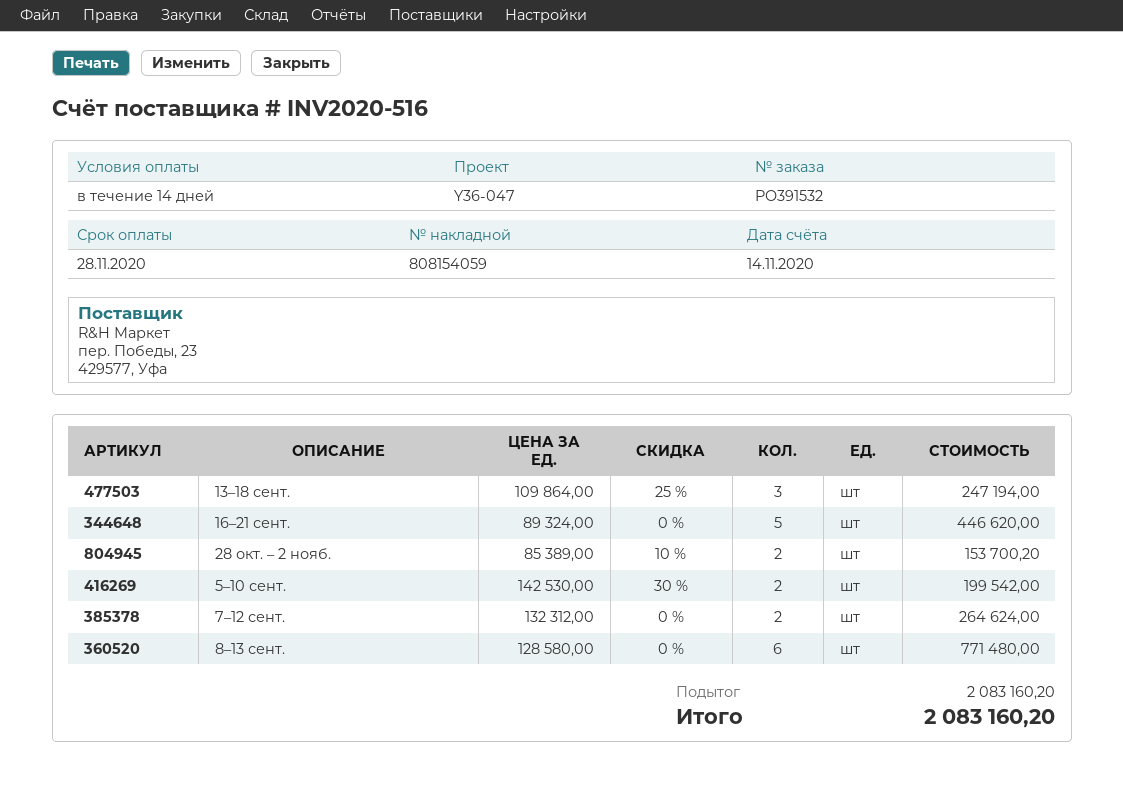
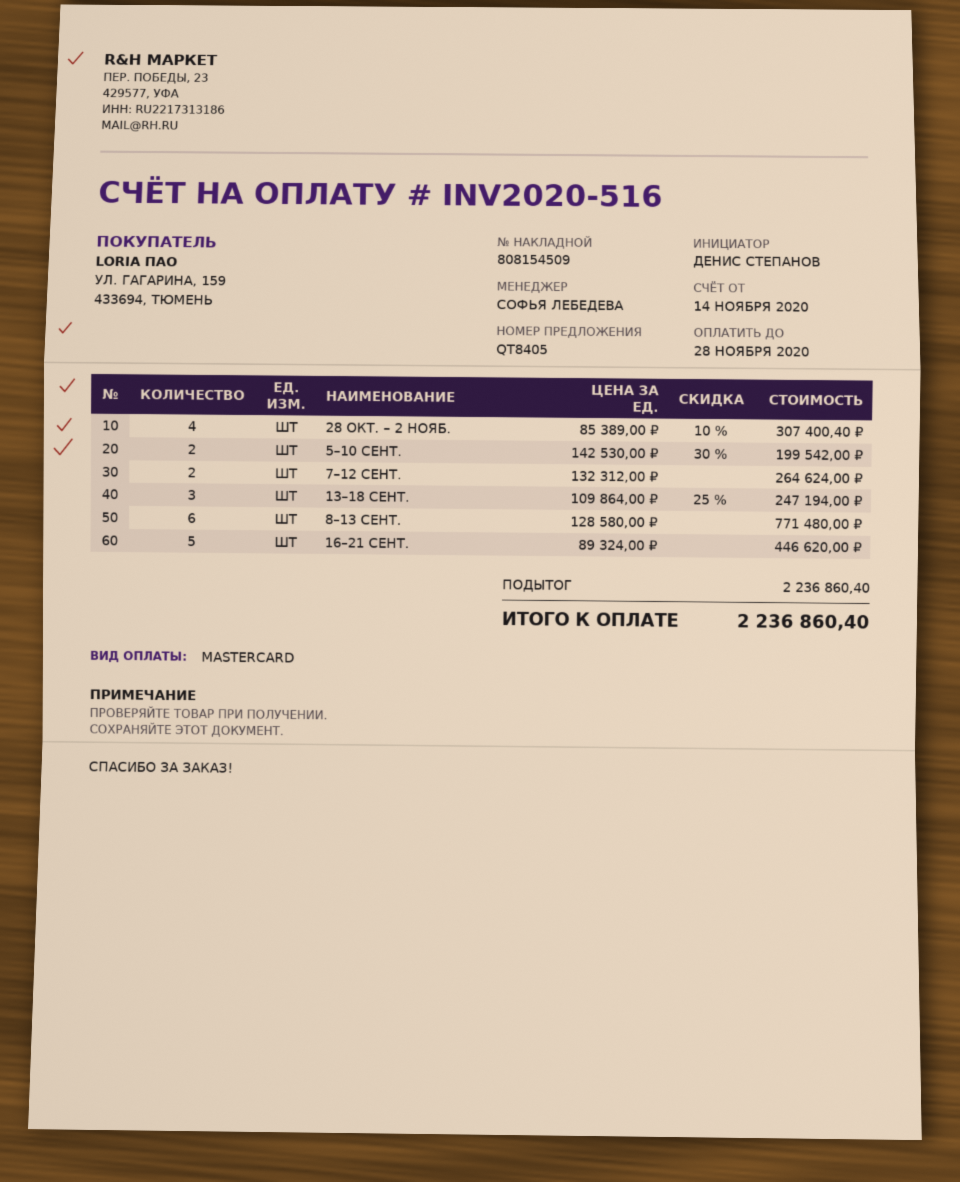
delivery note number: 808154059 -> 808154509
28 окт. – 2 нояб.: 2 x 85389.00 - 10% = 153700.20 -> 4 x 85389.00 - 10% = 307400.40
subtotal: 2083160.20 -> 2236860.40
total: 2083160.20 -> 2236860.40

